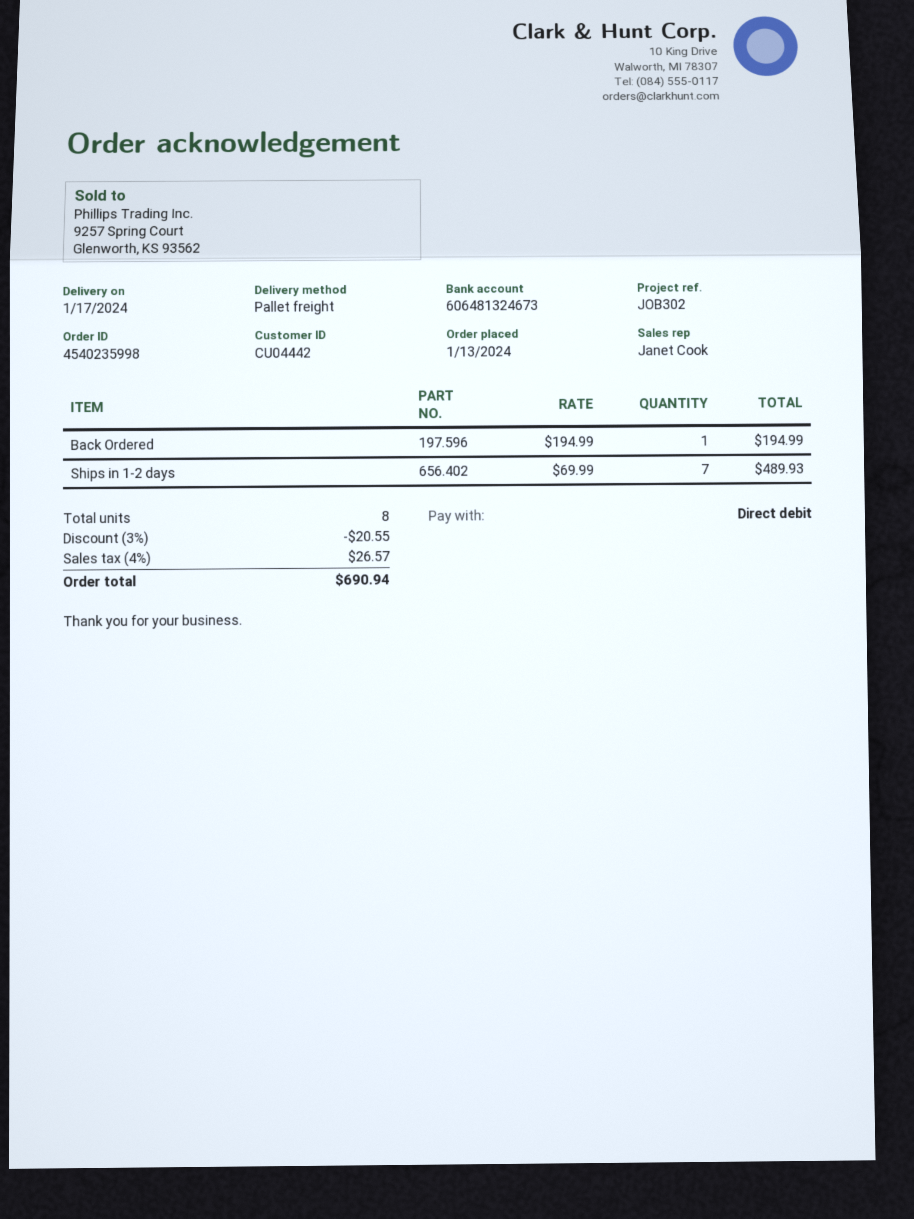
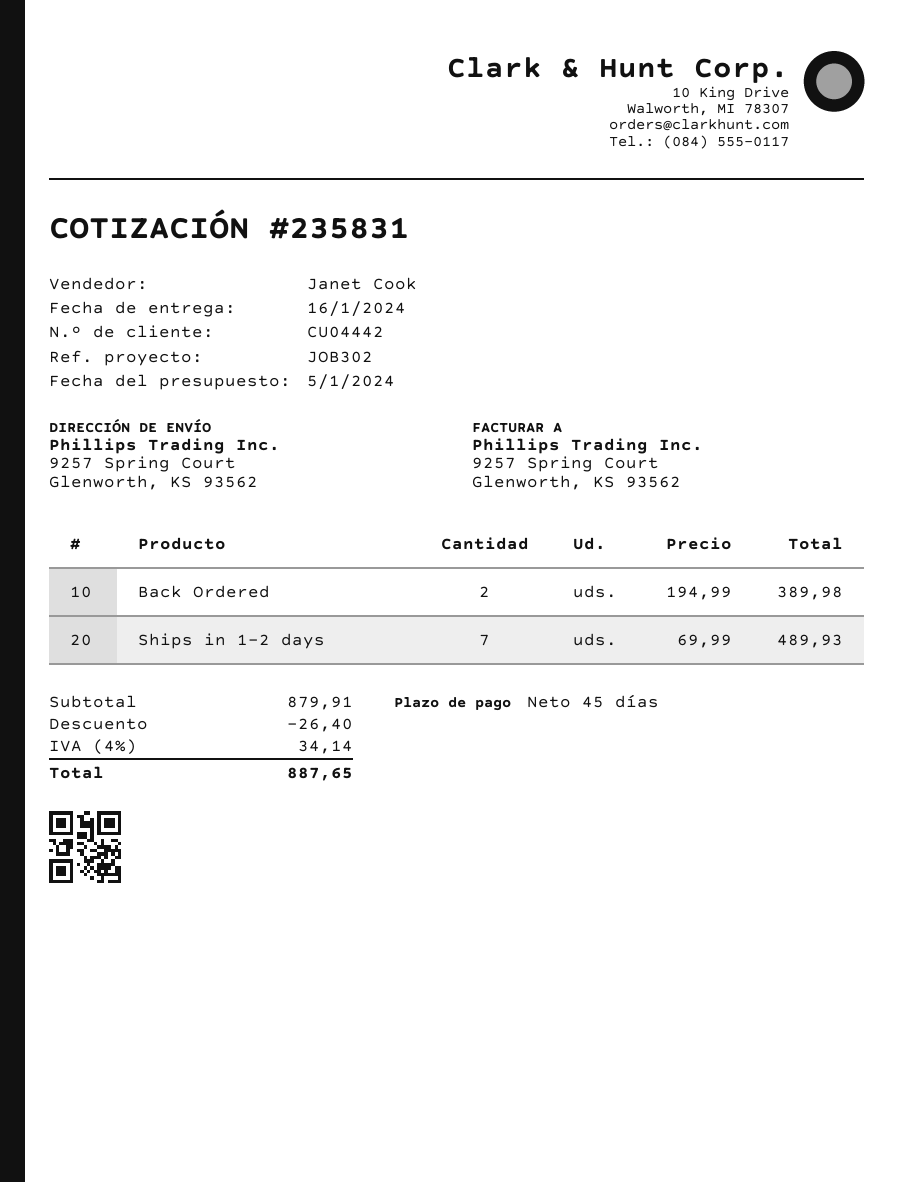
delivery date: 2024-01-17 -> 2024-01-16
Back Ordered: 1 x 194.99 = 194.99 -> 2 x 194.99 = 389.98
discount: 20.55 -> 26.40
tax: 4% = 26.57 -> 4% = 34.14
total: 690.94 -> 887.65

